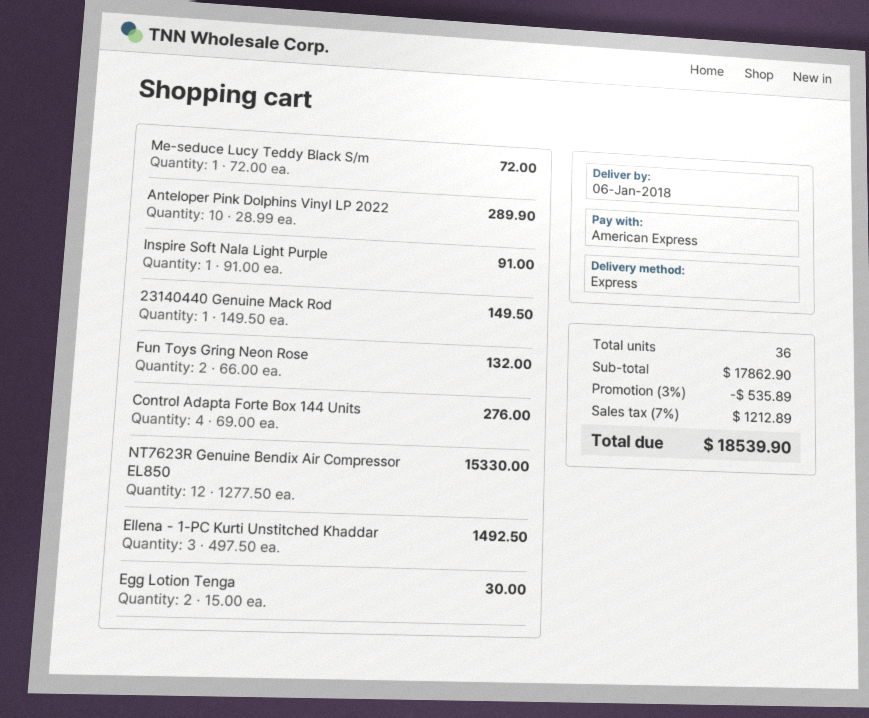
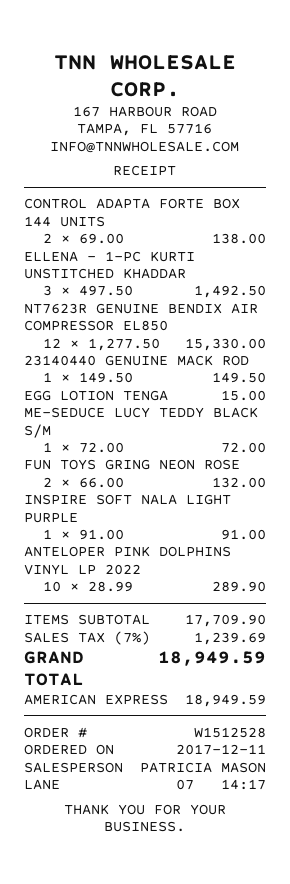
Control Adapta Forte Box 144 Units: 4 x 69.00 = 276.00 -> 2 x 69.00 = 138.00
Egg Lotion Tenga: 2 x 15.00 = 30.00 -> 1 x 15.00 = 15.00
subtotal: 17862.90 -> 17709.90
discount: 3% = 535.89 -> none
tax: 7% = 1212.89 -> 7% = 1239.69
total: 18539.90 -> 18949.59

